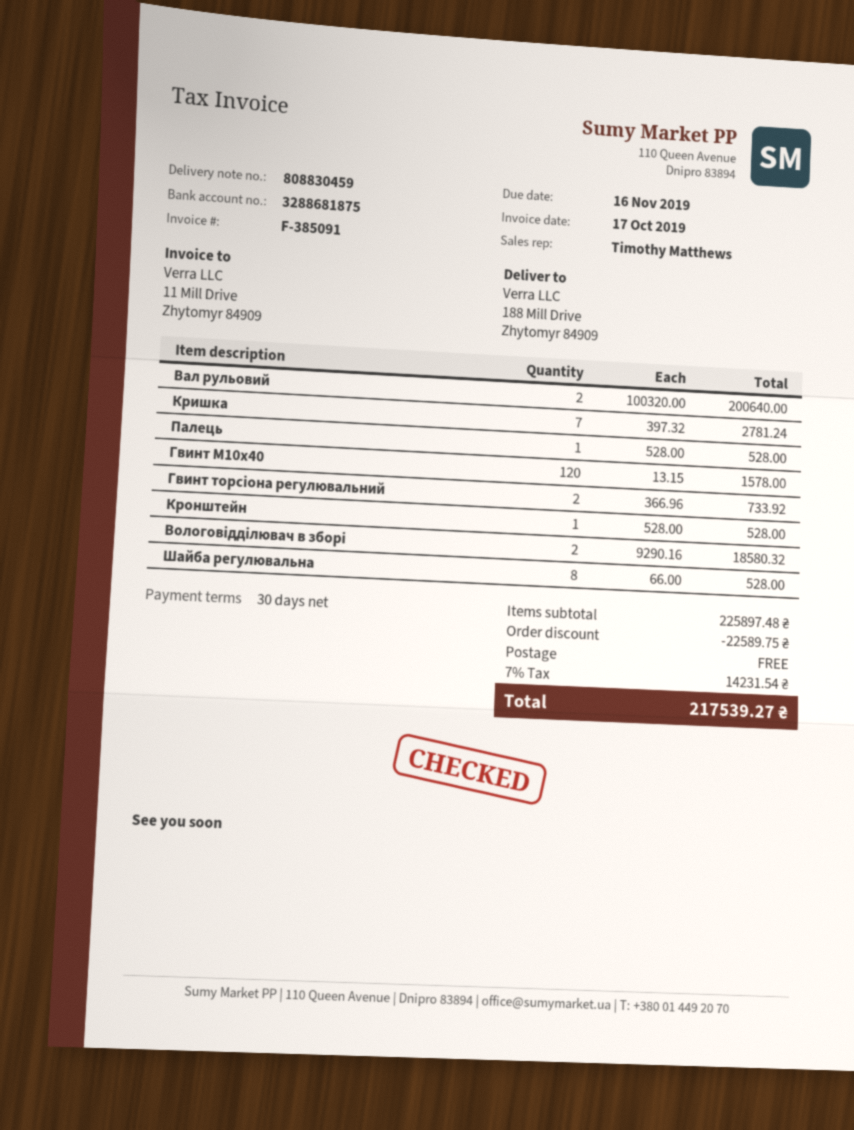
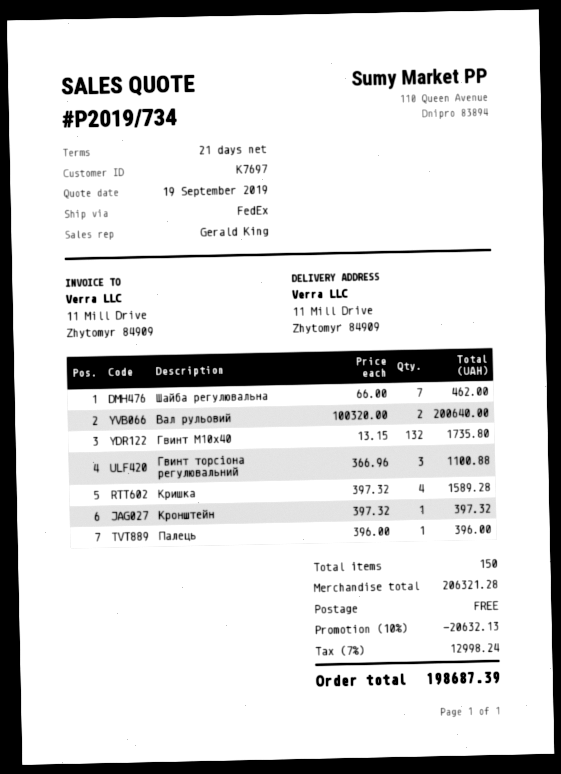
payment terms: 30 days -> 21 days
sales rep: Timothy Matthews -> Gerald King
ship to: 188 Mill Drive, Zhytomyr 84909 -> 11 Mill Drive, Zhytomyr 84909
Кришка: 7 x 397.32 = 2781.24 -> 4 x 397.32 = 1589.28
Палець: 1 x 528.00 = 528.00 -> 1 x 396.00 = 396.00
Гвинт M10x40: 120 x 13.15 = 1578.00 -> 132 x 13.15 = 1735.80
Гвинт торсіона регулювальний: 2 x 366.96 = 733.92 -> 3 x 366.96 = 1100.88
Кронштейн: 1 x 528.00 = 528.00 -> 1 x 397.32 = 397.32
Вологовідділювач в зборі: 2 x 9290.16 = 18580.32 -> none
Шайба регулювальна: 8 x 66.00 = 528.00 -> 7 x 66.00 = 462.00
subtotal: 225897.48 -> 206321.28
discount: 22589.75 -> 20632.13
tax: 7% = 14231.54 -> 7% = 12998.24
total: 217539.27 -> 198687.39

